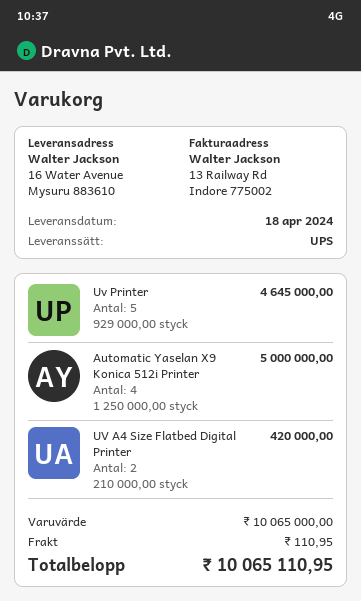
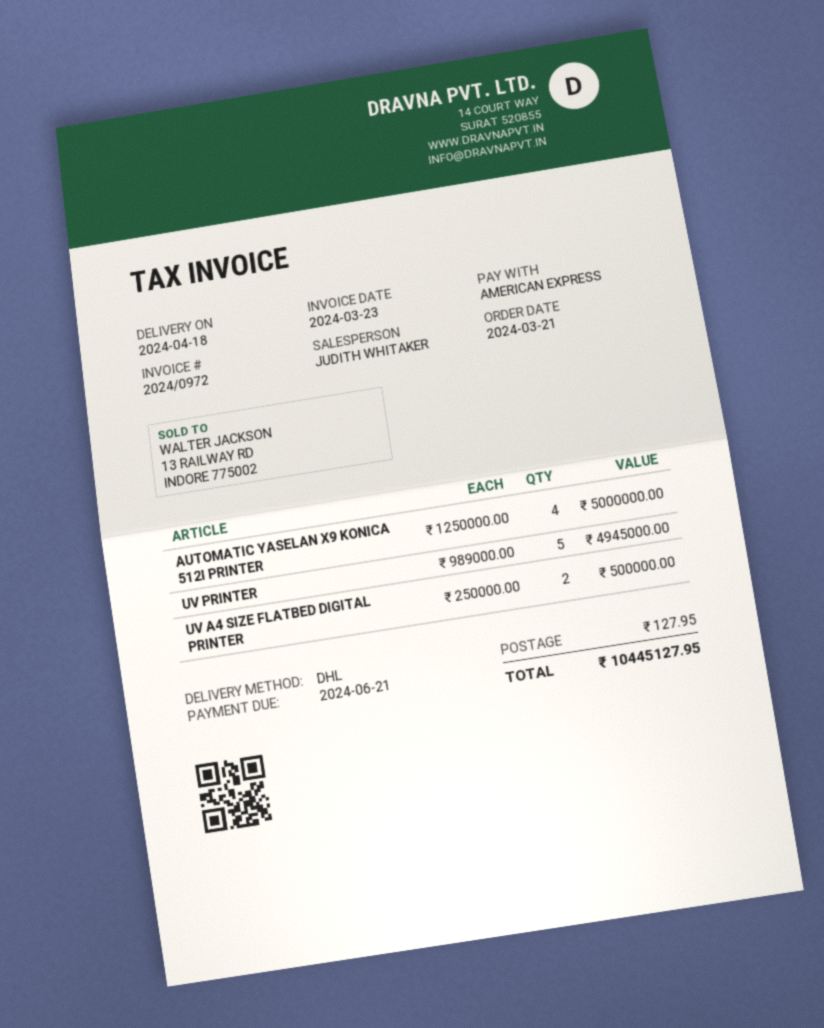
shipping method: UPS -> DHL
Uv Printer: 5 x 929000.00 = 4645000.00 -> 5 x 989000.00 = 4945000.00
UV A4 Size Flatbed Digital Printer: 2 x 210000.00 = 420000.00 -> 2 x 250000.00 = 500000.00
shipping: 110.95 -> 127.95
total: 10065110.95 -> 10445127.95

